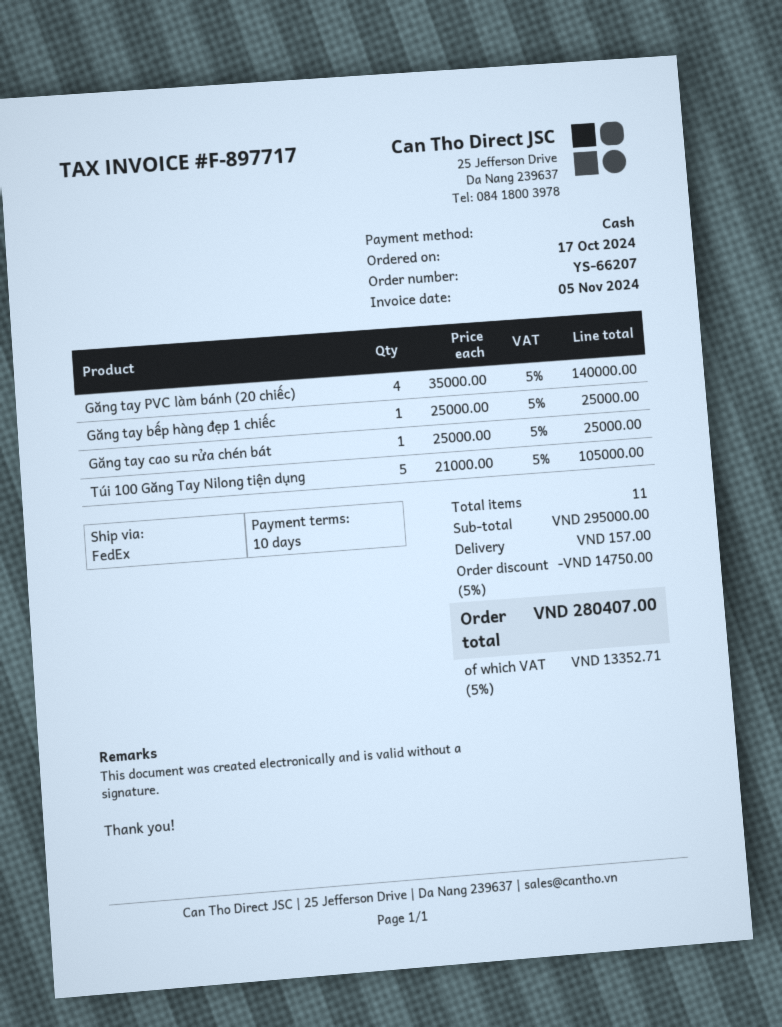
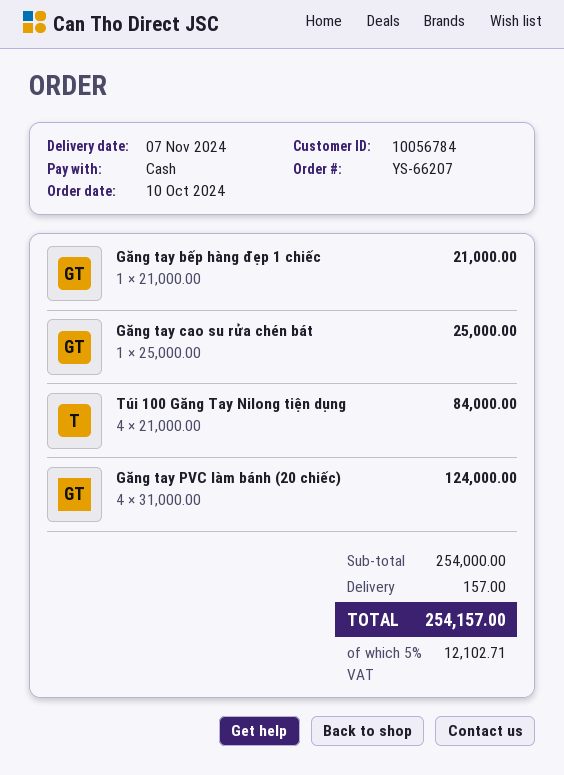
order date: 2024-10-17 -> 2024-10-10
Găng tay PVC làm bánh (20 chiếc): 4 x 35000.00 = 140000.00 -> 4 x 31000.00 = 124000.00
Găng tay bếp hàng đẹp 1 chiếc: 1 x 25000.00 = 25000.00 -> 1 x 21000.00 = 21000.00
Túi 100 Găng Tay Nilong tiện dụng: 5 x 21000.00 = 105000.00 -> 4 x 21000.00 = 84000.00
subtotal: 295000.00 -> 254000.00
discount: 5% = 14750.00 -> none
tax: 5% = 13352.71 -> 5% = 12102.71
total: 280407.00 -> 254157.00

